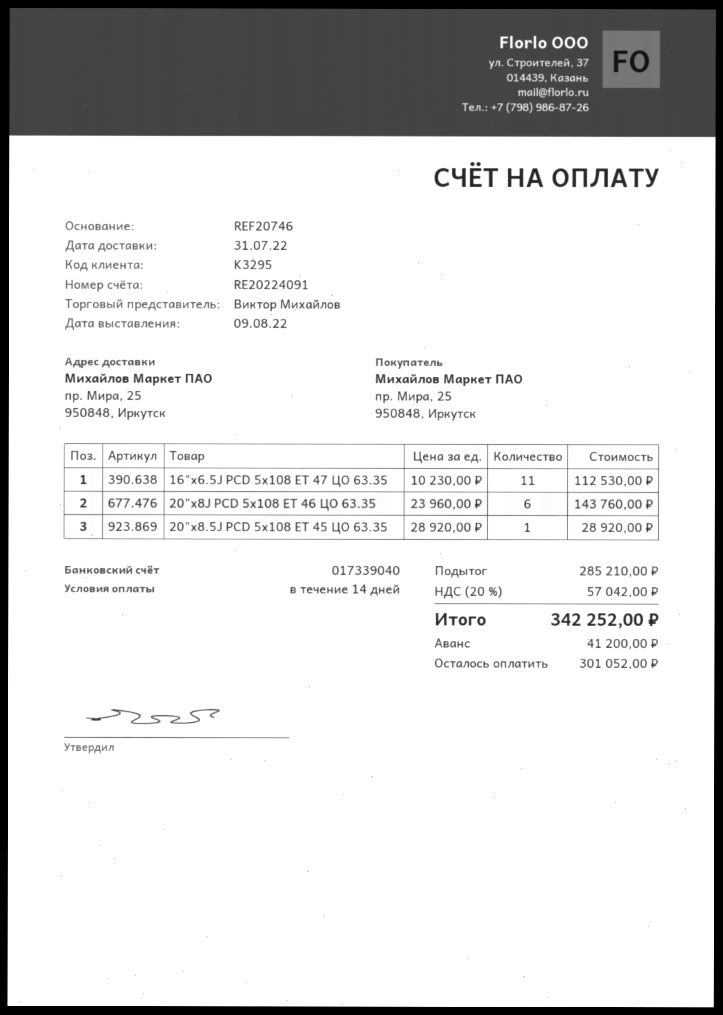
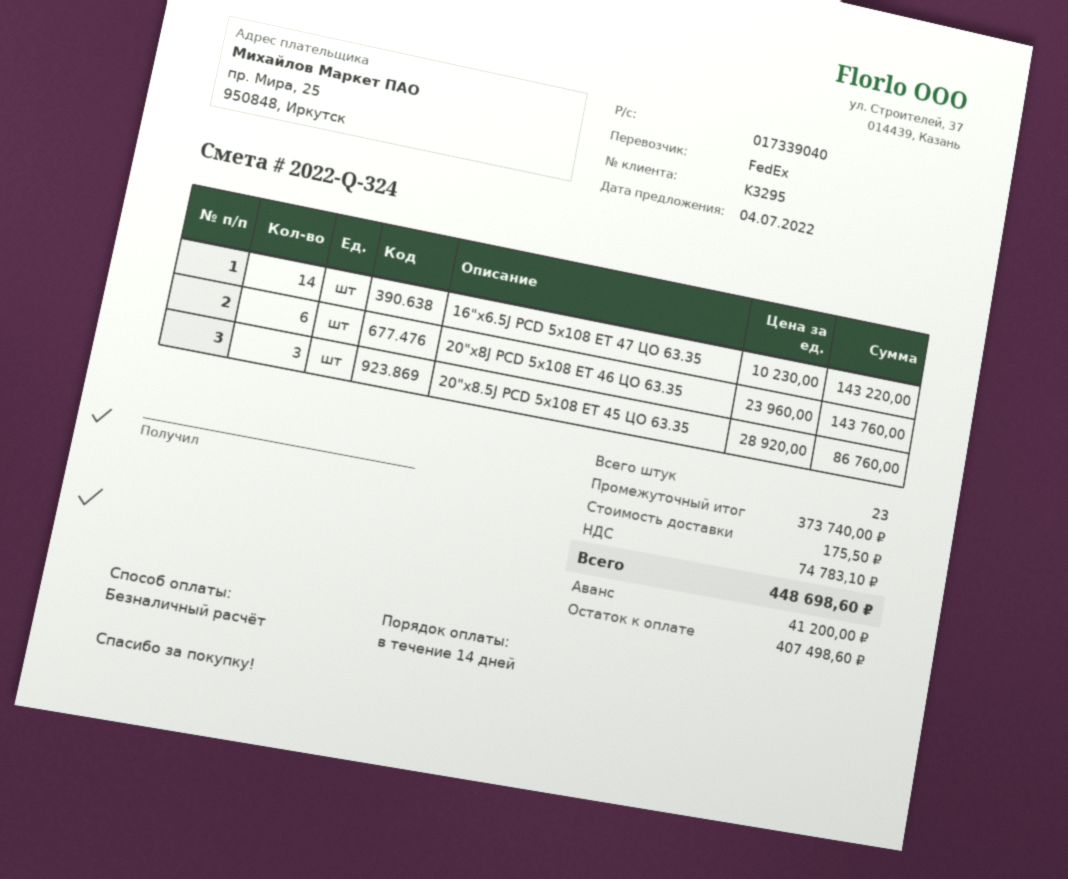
16"x6.5J PCD 5x108 ЕТ 47 ЦО 63.35: 11 x 10230.00 = 112530.00 -> 14 x 10230.00 = 143220.00
20"x8.5J PCD 5x108 ЕТ 45 ЦО 63.35: 1 x 28920.00 = 28920.00 -> 3 x 28920.00 = 86760.00
subtotal: 285210.00 -> 373740.00
shipping: none -> 175.50
tax: 57042.00 -> 74783.10
total: 342252.00 -> 448698.60
balance: 301052.00 -> 407498.60

